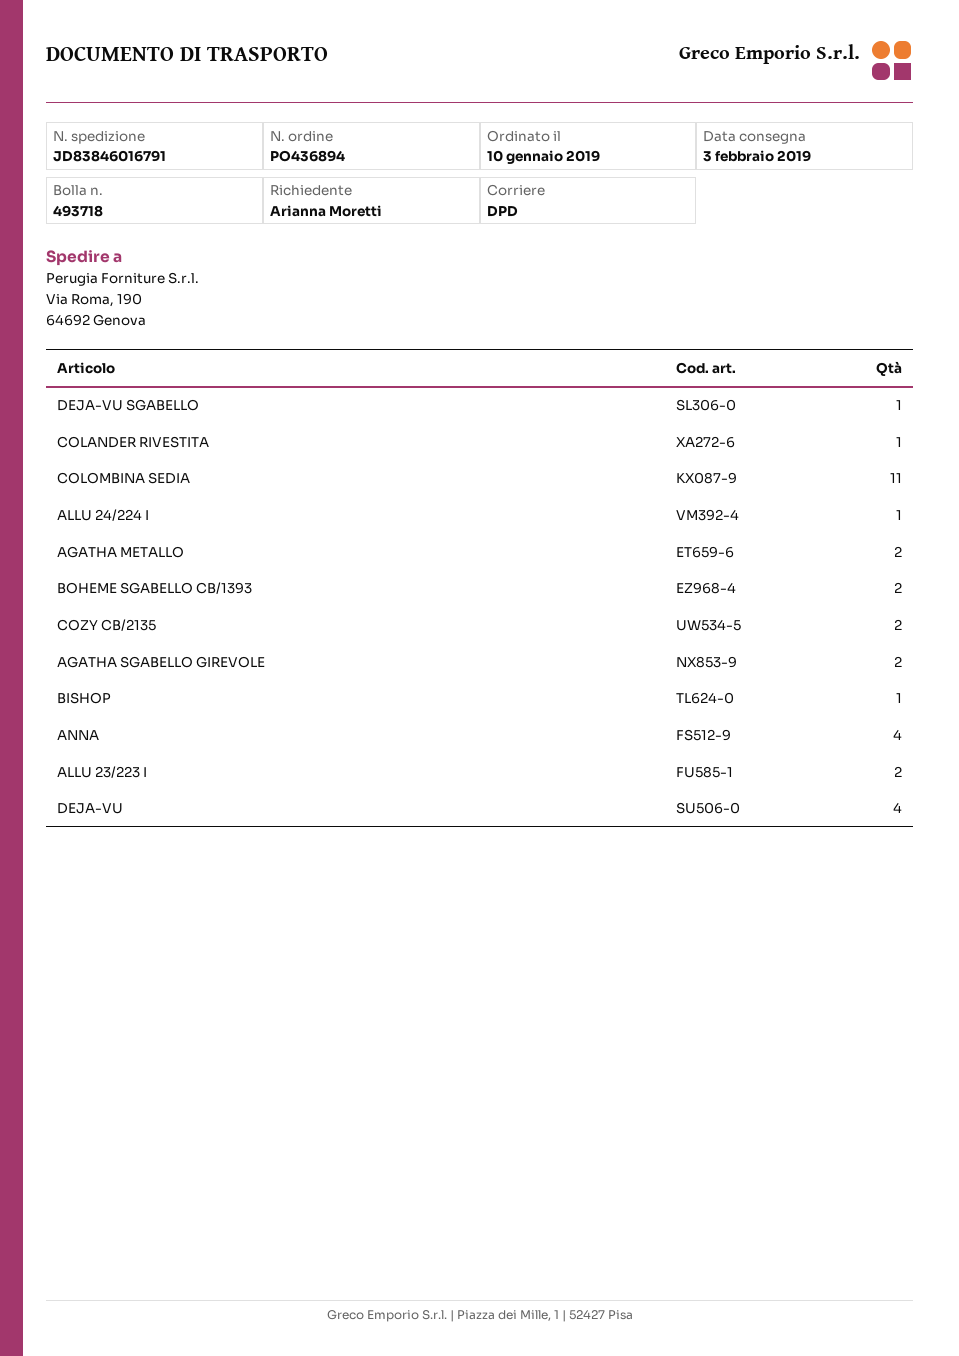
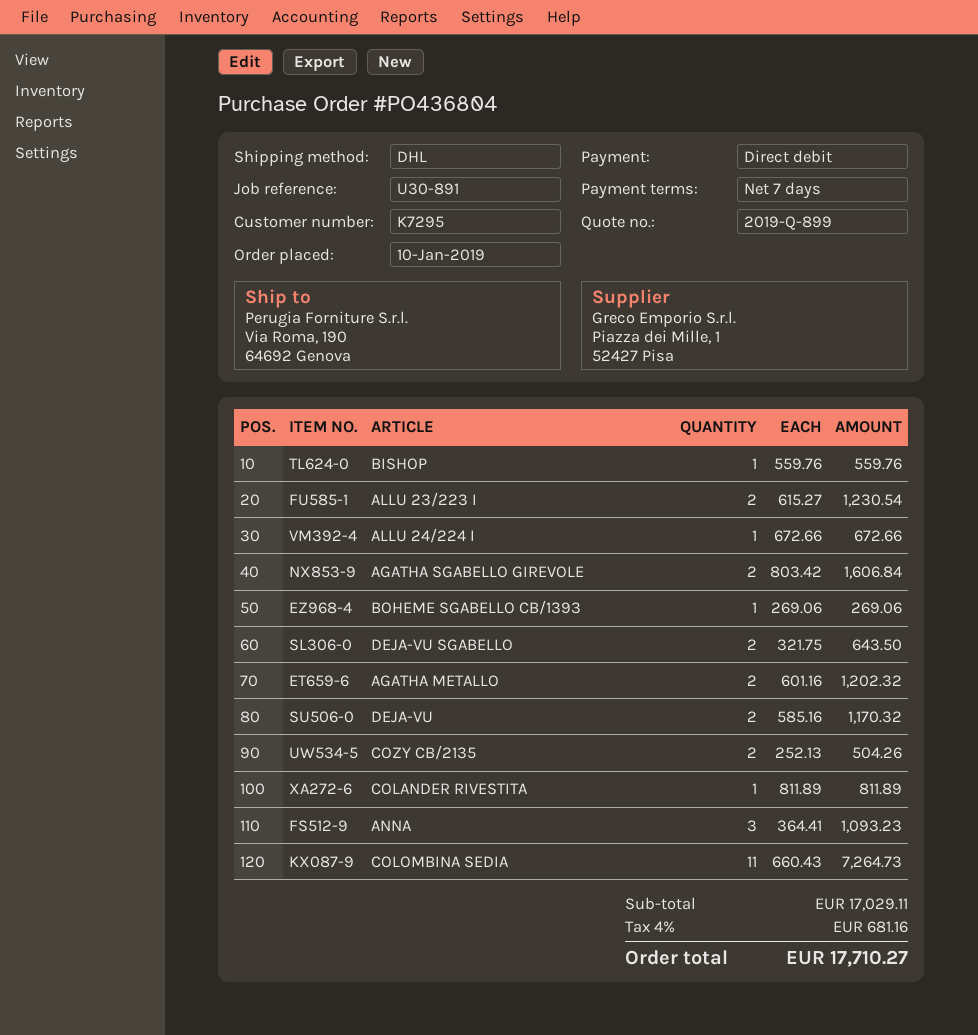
order number: PO436894 -> PO436804
shipping method: DPD -> DHL
DEJA-VU SGABELLO: 1 -> 2
BOHEME SGABELLO CB/1393: 2 -> 1
ANNA: 4 -> 3
DEJA-VU: 4 -> 2

